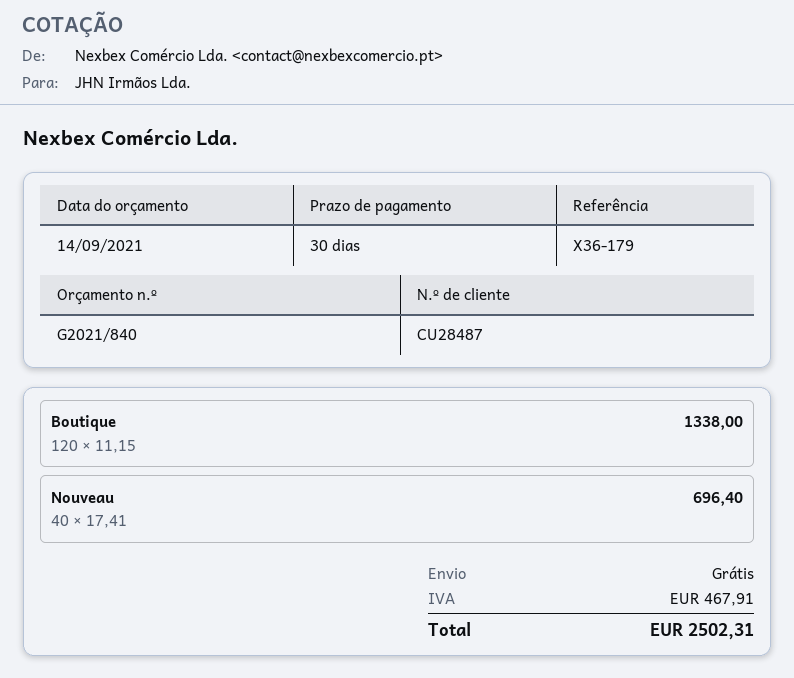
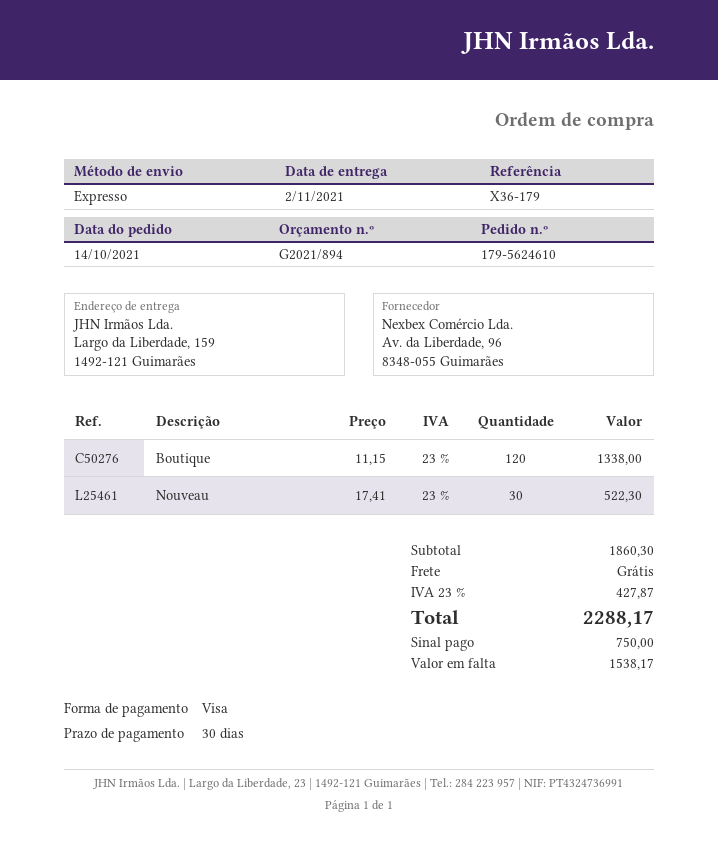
quote number: G2021/840 -> G2021/894
Nouveau: 40 x 17.41 = 696.40 -> 30 x 17.41 = 522.30
tax: 467.91 -> 427.87
total: 2502.31 -> 2288.17

